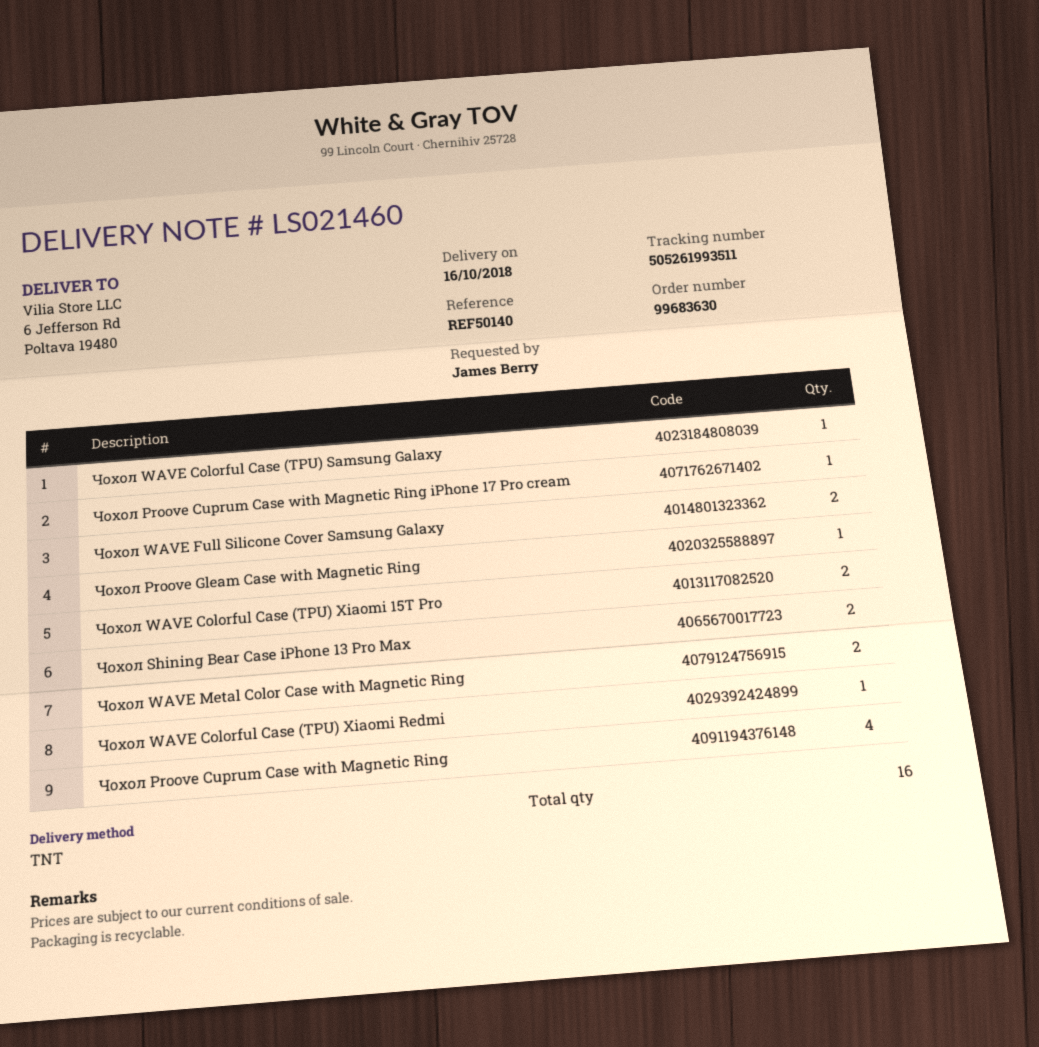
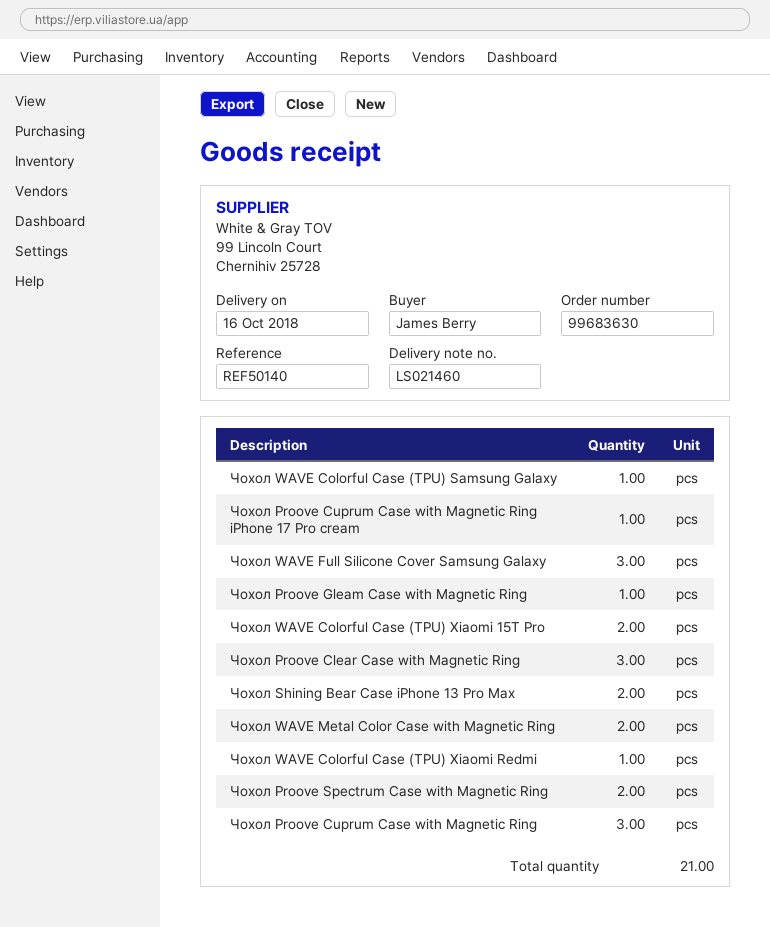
Чохол WAVE Full Silicone Cover Samsung Galaxy: 2 -> 3
Чохол Proove Cuprum Case with Magnetic Ring: 4 -> 3
Чохол Proove Clear Case with Magnetic Ring: none -> 3
Чохол Proove Spectrum Case with Magnetic Ring: none -> 2
total quantity: 16 -> 21

